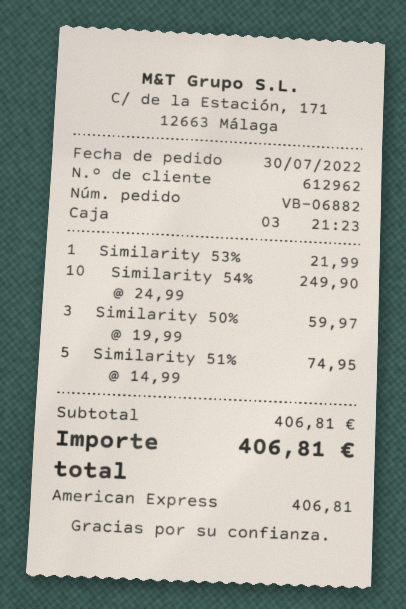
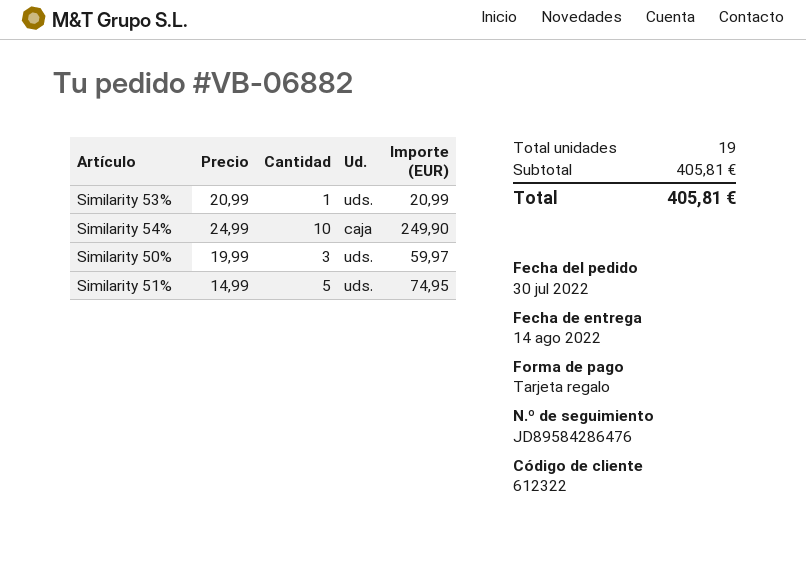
customer number: 612962 -> 612322
payment method: American Express -> gift card
Similarity 53%: 1 x 21.99 = 21.99 -> 1 x 20.99 = 20.99
subtotal: 406.81 -> 405.81
total: 406.81 -> 405.81

